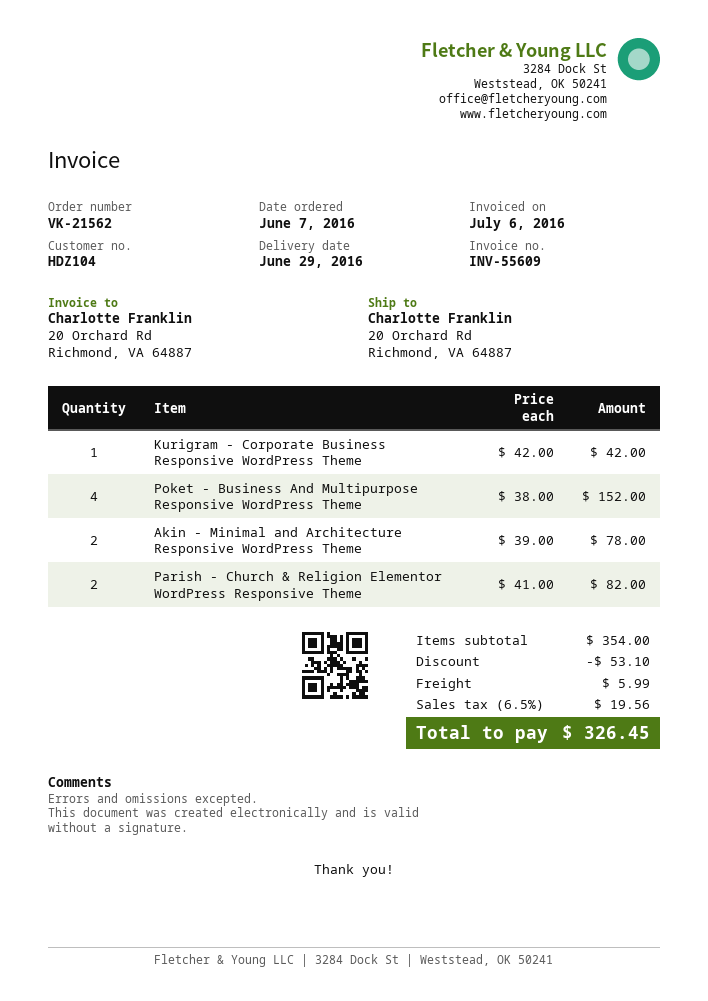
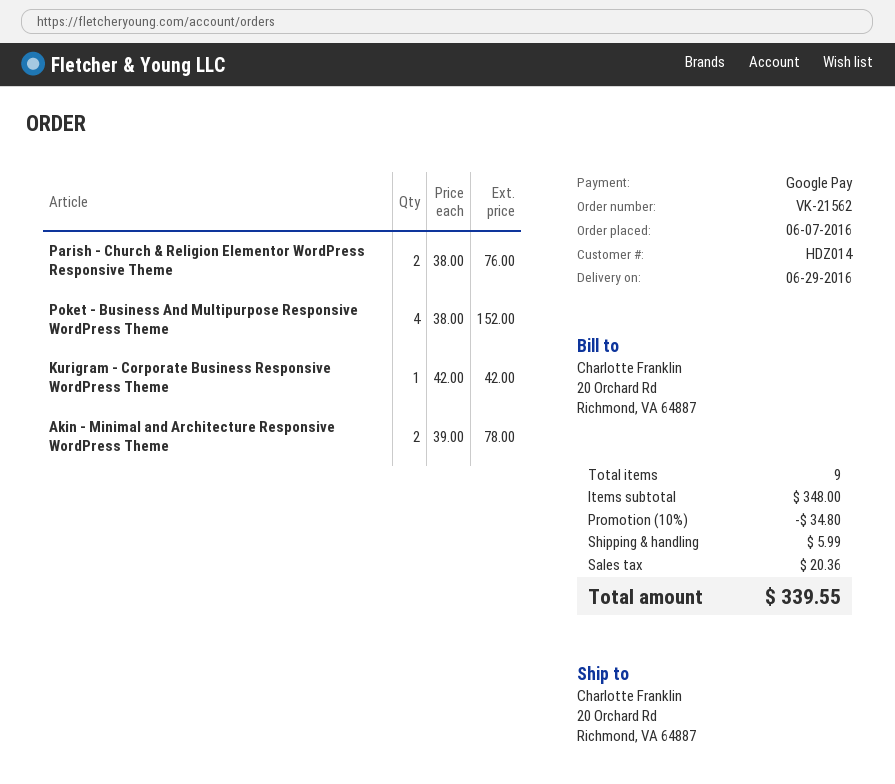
customer number: HDZ104 -> HDZ014
Parish - Church & Religion Elementor WordPress Responsive Theme: 2 x 41.00 = 82.00 -> 2 x 38.00 = 76.00
subtotal: 354.00 -> 348.00
discount: 53.10 -> 34.80
tax: 19.56 -> 20.36
total: 326.45 -> 339.55

